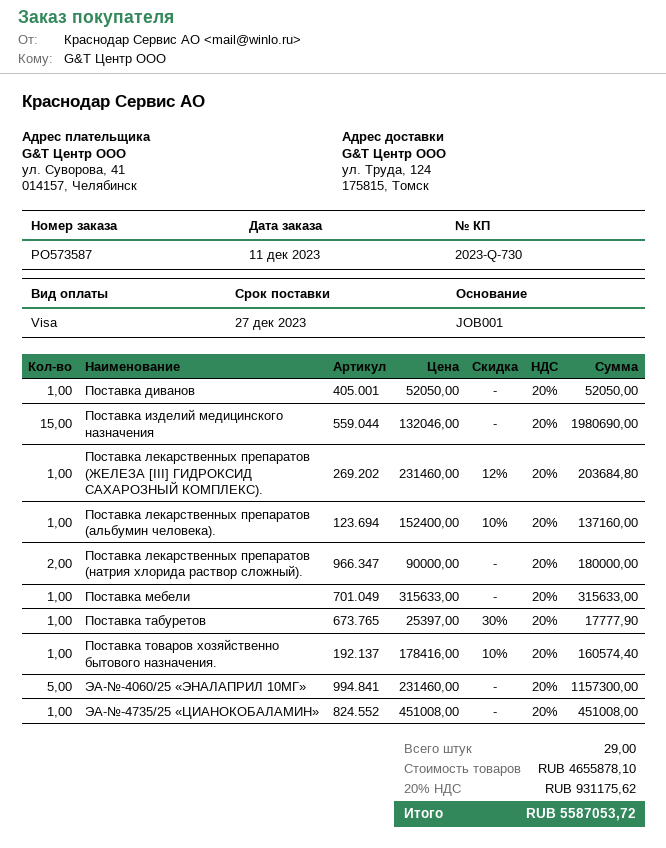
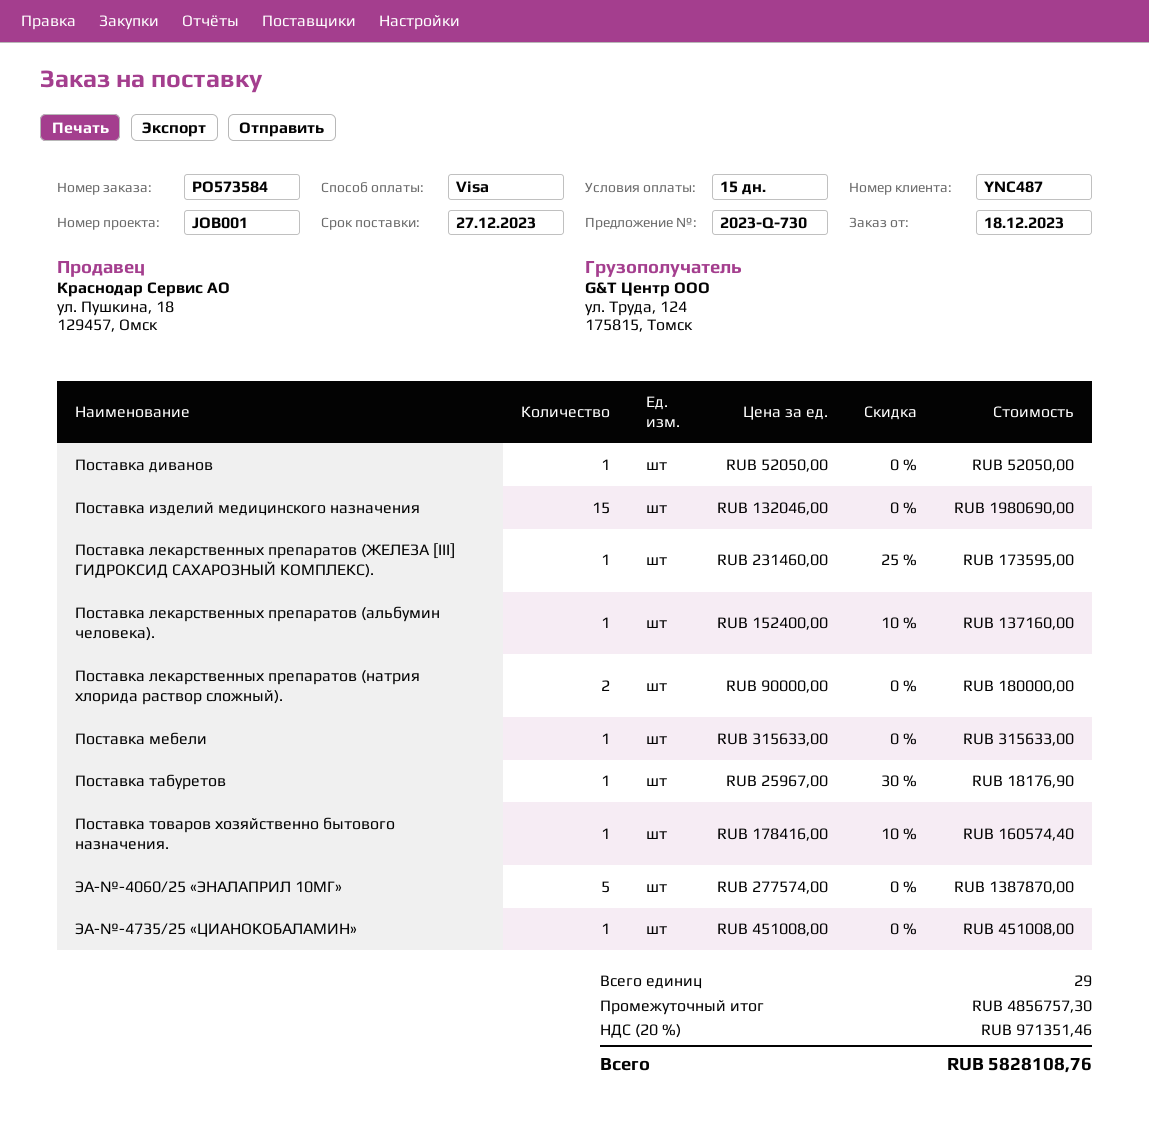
order number: PO573587 -> PO573584
order date: 2023-12-11 -> 2023-12-18
Поставка лекарственных препаратов (ЖЕЛЕЗА [III] ГИДРОКСИД САХАРОЗНЫЙ КОМПЛЕКС).: 1 x 231460.00 - 12% = 203684.80 -> 1 x 231460.00 - 25% = 173595.00
Поставка табуретов: 1 x 25397.00 - 30% = 17777.90 -> 1 x 25967.00 - 30% = 18176.90
ЭА-№-4060/25 «ЭНАЛАПРИЛ 10МГ»: 5 x 231460.00 = 1157300.00 -> 5 x 277574.00 = 1387870.00
subtotal: 4655878.10 -> 4856757.30
tax: 20% = 931175.62 -> 20% = 971351.46
total: 5587053.72 -> 5828108.76

